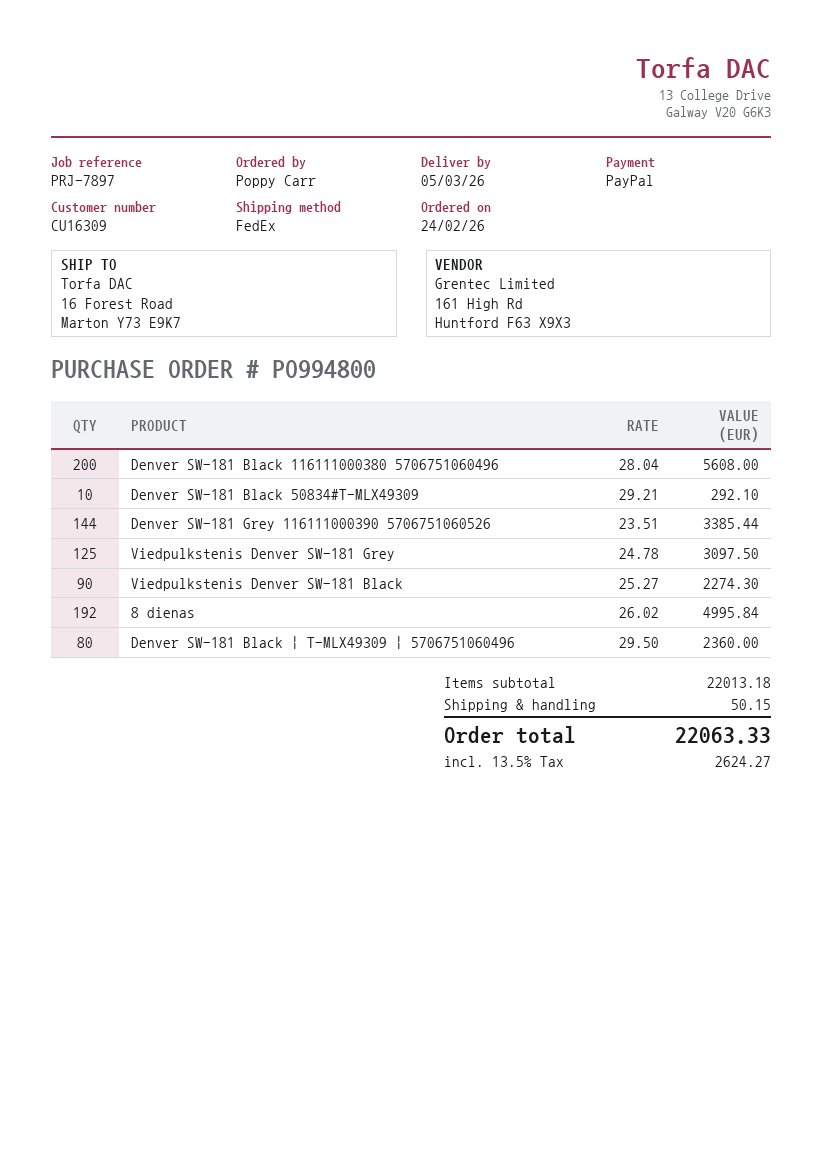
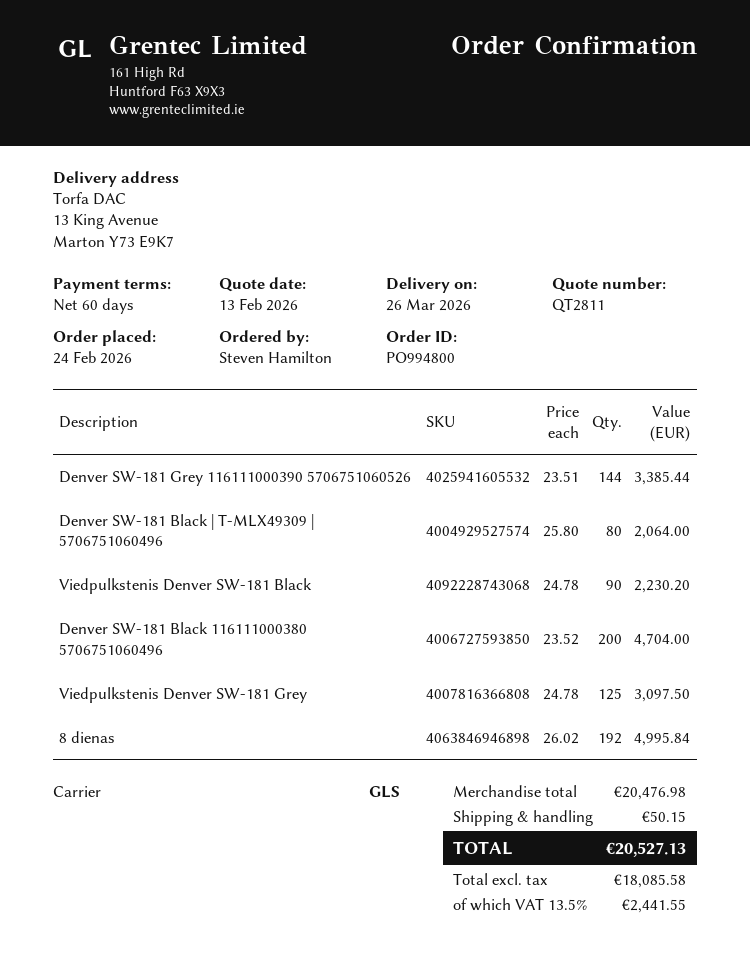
delivery date: 2026-03-05 -> 2026-03-26
ordered by: Poppy Carr -> Steven Hamilton
shipping method: FedEx -> GLS
ship to: 16 Forest Road, Marton Y73 E9K7 -> 13 King Avenue, Marton Y73 E9K7
Denver SW-181 Black 116111000380 5706751060496: 200 x 28.04 = 5608.00 -> 200 x 23.52 = 4704.00
Denver SW-181 Black 50834#T-MLX49309: 10 x 29.21 = 292.10 -> none
Viedpulkstenis Denver SW-181 Black: 90 x 25.27 = 2274.30 -> 90 x 24.78 = 2230.20
Denver SW-181 Black | T-MLX49309 | 5706751060496: 80 x 29.50 = 2360.00 -> 80 x 25.80 = 2064.00
subtotal: 22013.18 -> 20476.98
tax: 13.5% = 2624.27 -> 13.5% = 2441.55
total: 22063.33 -> 20527.13

